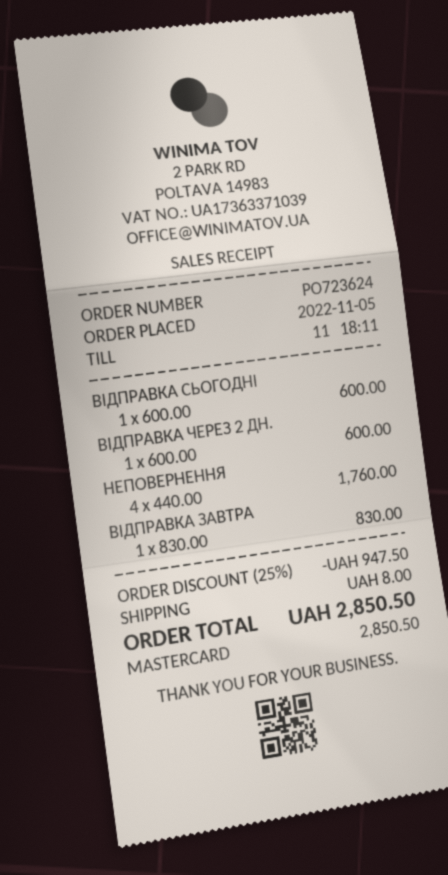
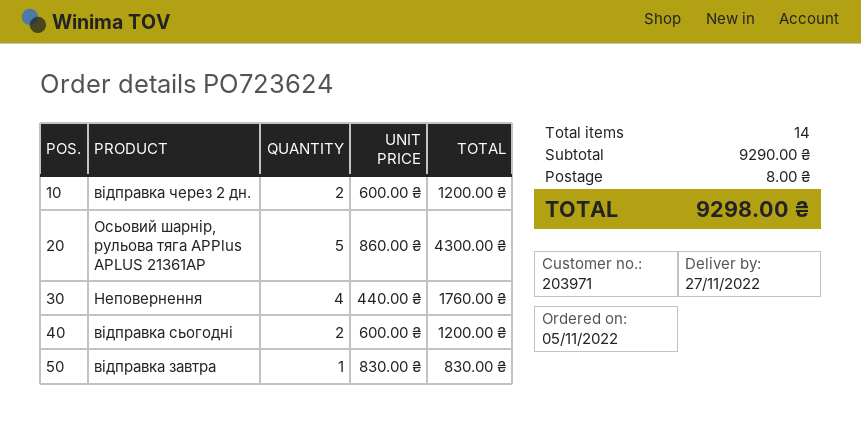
ВІДПРАВКА СЬОГОДНІ: 1 x 600.00 = 600.00 -> 2 x 600.00 = 1200.00
ВІДПРАВКА ЧЕРЕЗ 2 ДН.: 1 x 600.00 = 600.00 -> 2 x 600.00 = 1200.00
Осьовий шарнір, рульова тяга APPlus APLUS 21361AP: none -> 5 x 860.00 = 4300.00
discount: 25% = 947.50 -> none
total: 2850.50 -> 9298.00

